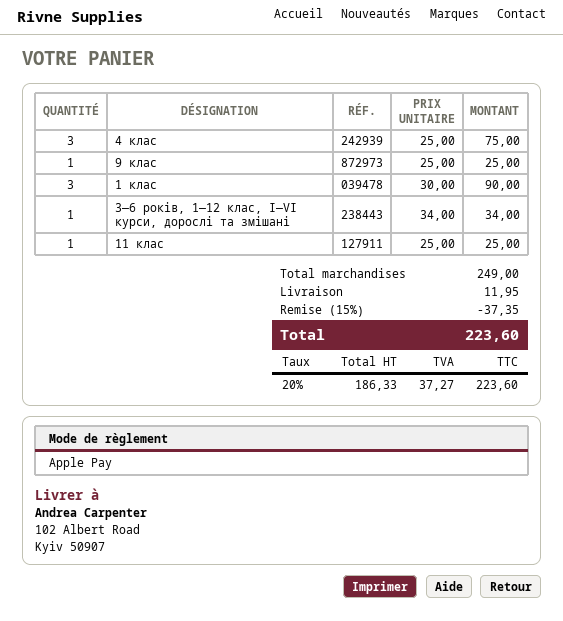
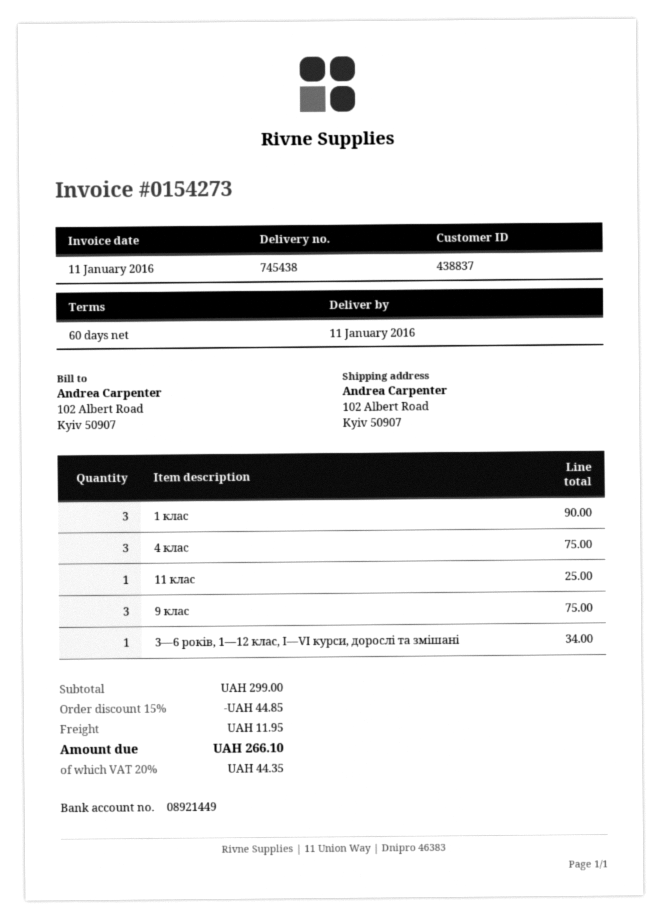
9 клас: 1 for 25.00 -> 3 for 75.00
subtotal: 249.00 -> 299.00
discount: 15% = 37.35 -> 15% = 44.85
tax: 20% = 37.27 -> 20% = 44.35
total: 223.60 -> 266.10

